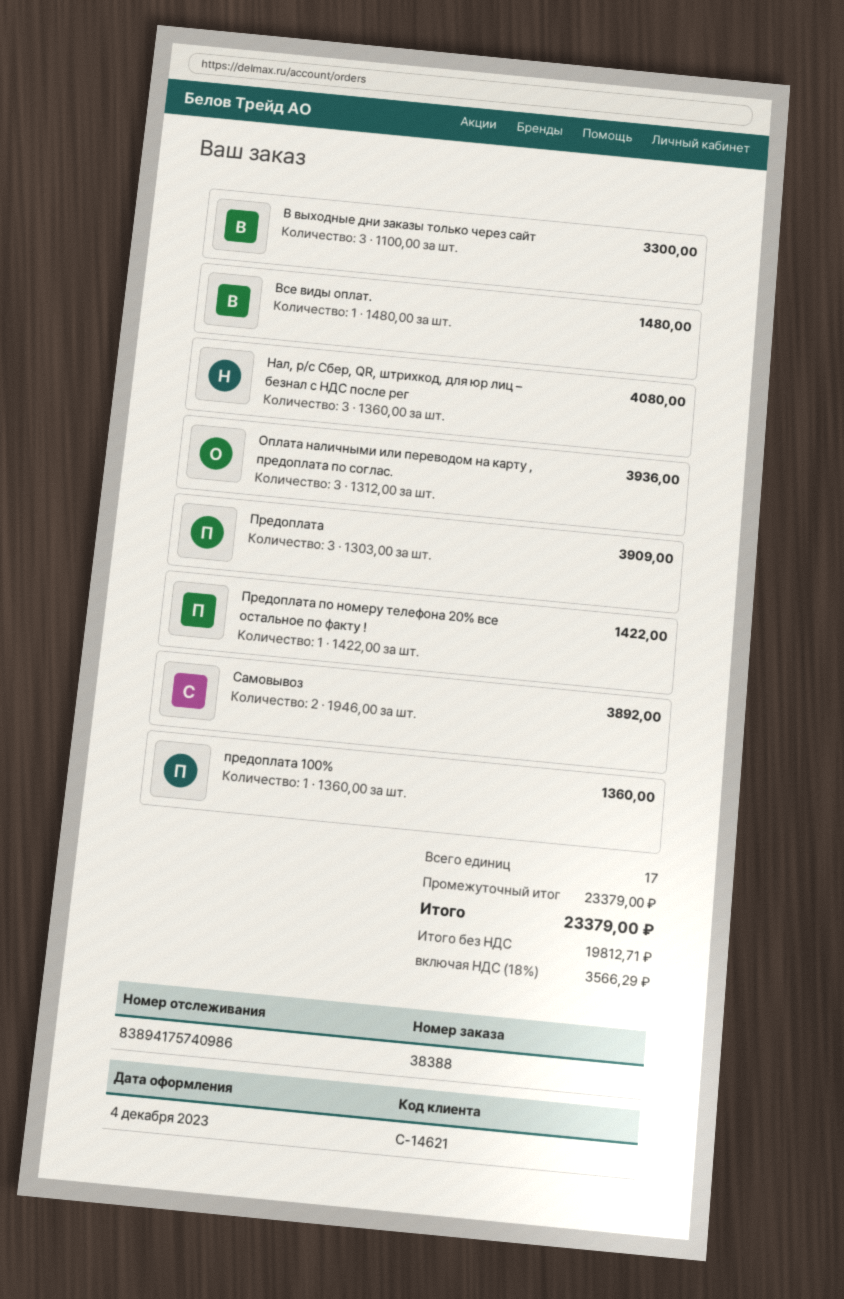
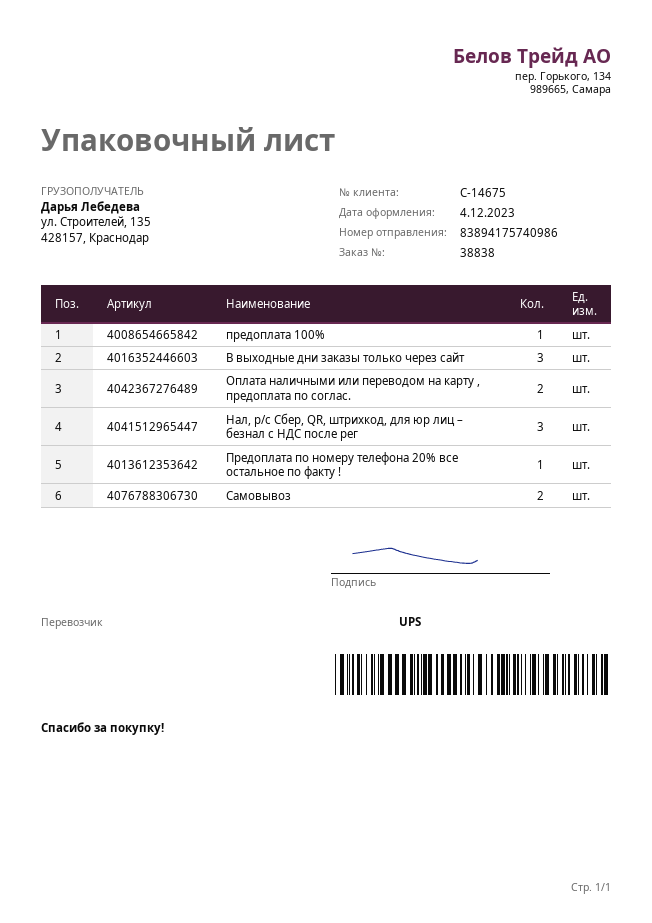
order number: 38388 -> 38838
customer number: C-14621 -> C-14675
Все виды оплат.: 1 -> none
Оплата наличными или переводом на карту , предоплата по соглас.: 3 -> 2
Предоплата: 3 -> none

